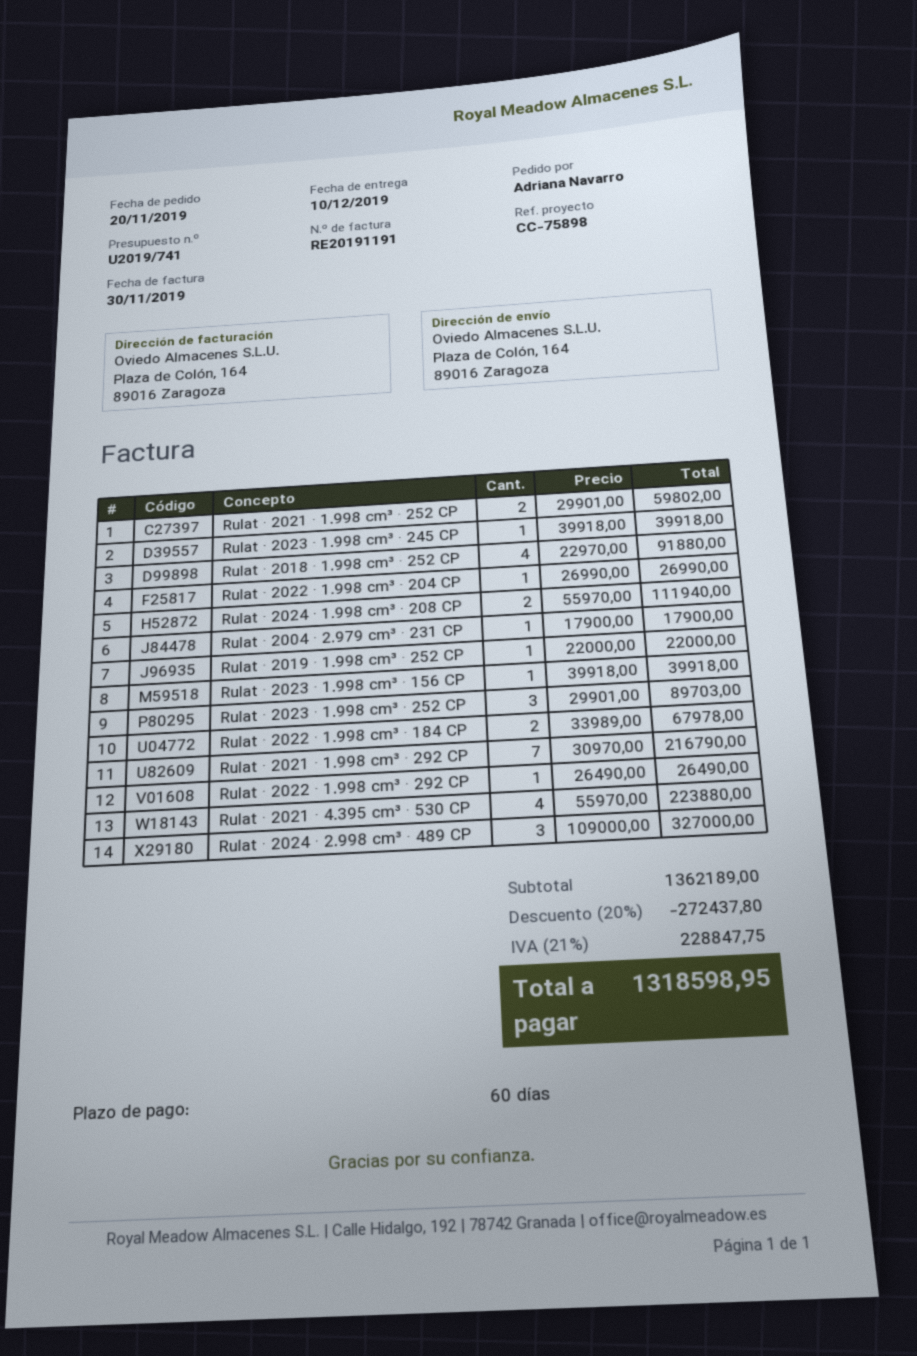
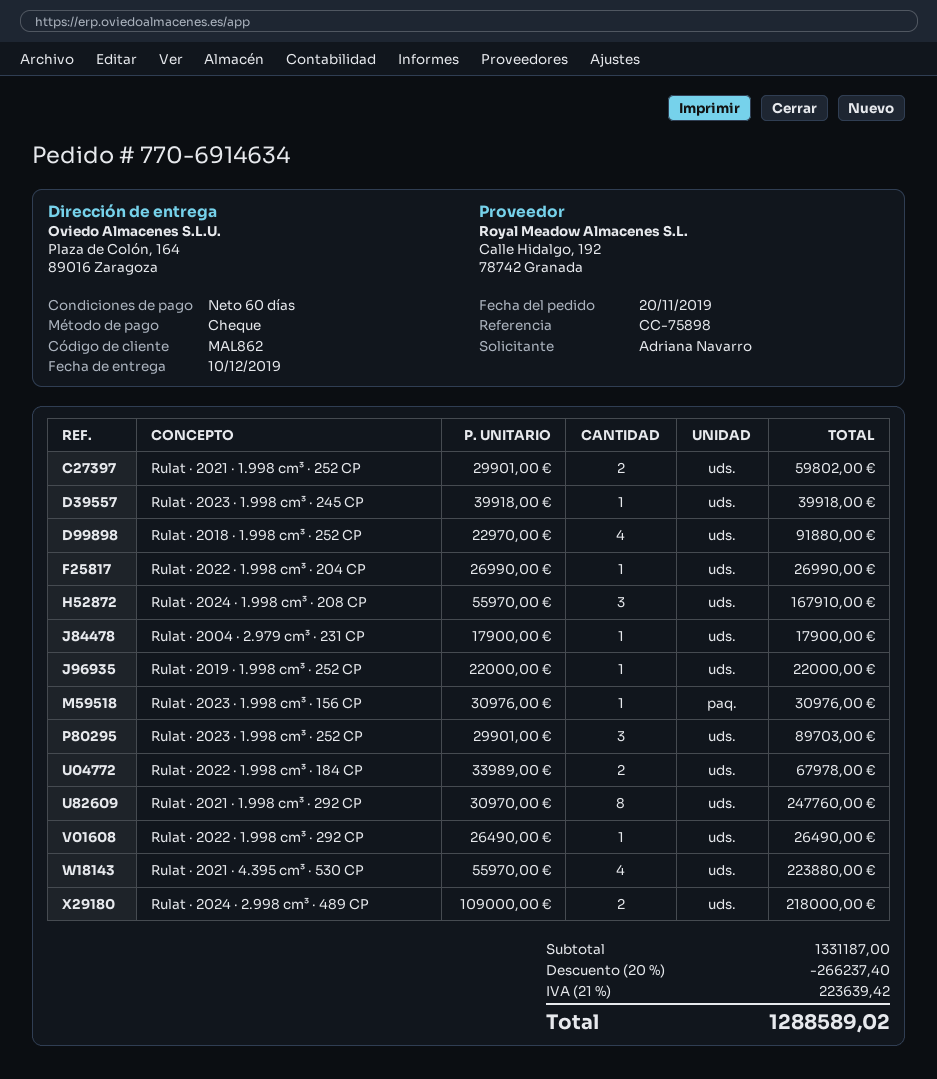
Rulat · 2024 · 1.998 cm³ · 208 CP: 2 x 55970.00 = 111940.00 -> 3 x 55970.00 = 167910.00
Rulat · 2023 · 1.998 cm³ · 156 CP: 1 x 39918.00 = 39918.00 -> 1 x 30976.00 = 30976.00
Rulat · 2021 · 1.998 cm³ · 292 CP: 7 x 30970.00 = 216790.00 -> 8 x 30970.00 = 247760.00
Rulat · 2024 · 2.998 cm³ · 489 CP: 3 x 109000.00 = 327000.00 -> 2 x 109000.00 = 218000.00
subtotal: 1362189.00 -> 1331187.00
discount: 20% = 272437.80 -> 20% = 266237.40
tax: 21% = 228847.75 -> 21% = 223639.42
total: 1318598.95 -> 1288589.02

